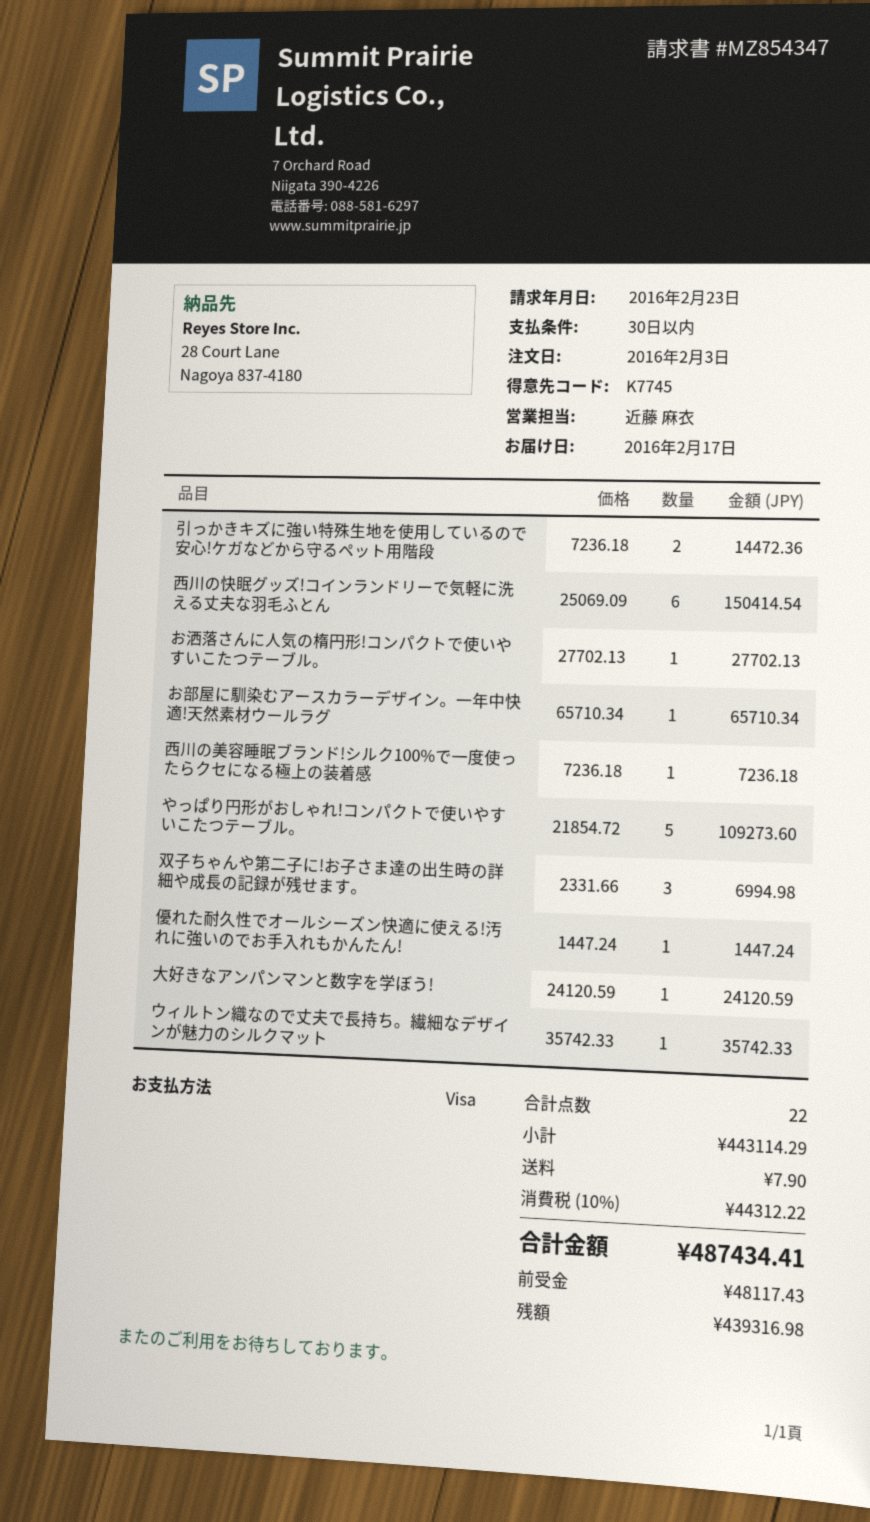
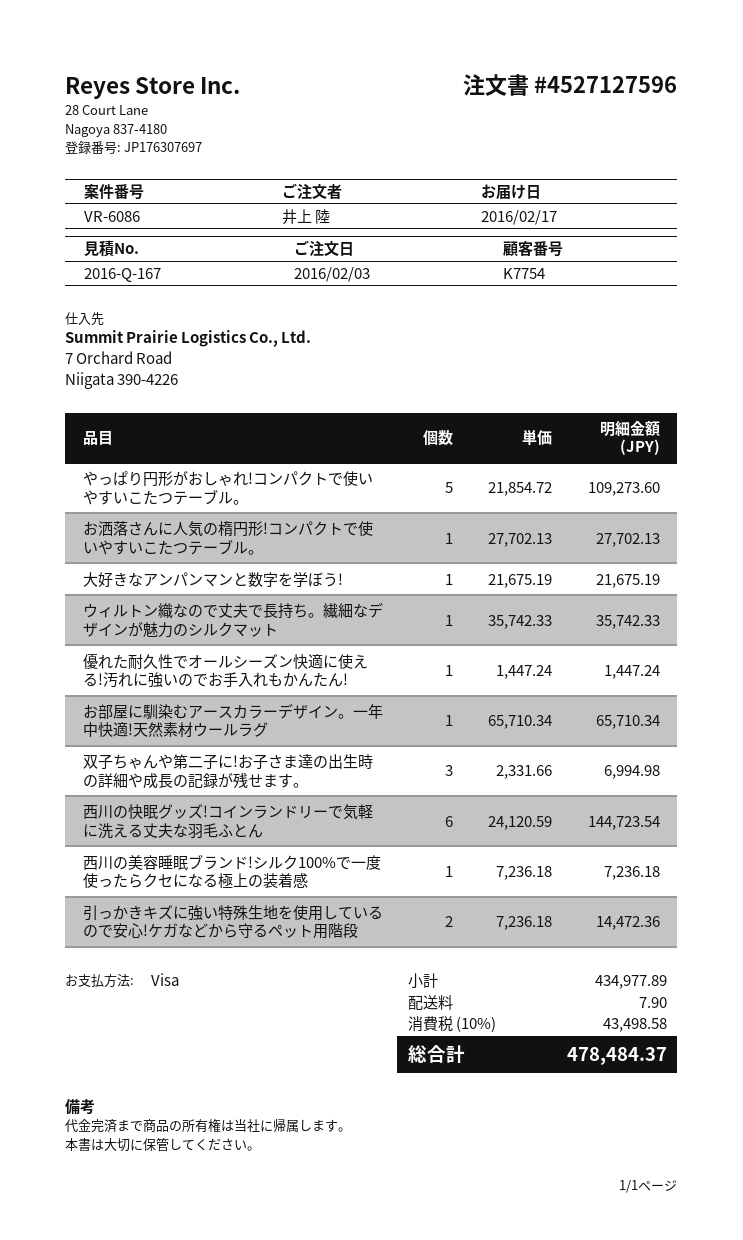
customer number: K7745 -> K7754
西川の快眠グッズ!コインランドリーで気軽に洗える丈夫な羽毛ふとん: 6 x 25069.09 = 150414.54 -> 6 x 24120.59 = 144723.54
大好きなアンパンマンと数字を学ぼう!: 1 x 24120.59 = 24120.59 -> 1 x 21675.19 = 21675.19
subtotal: 443114.29 -> 434977.89
tax: 10% = 44312.22 -> 10% = 43498.58
total: 487434.41 -> 478484.37

